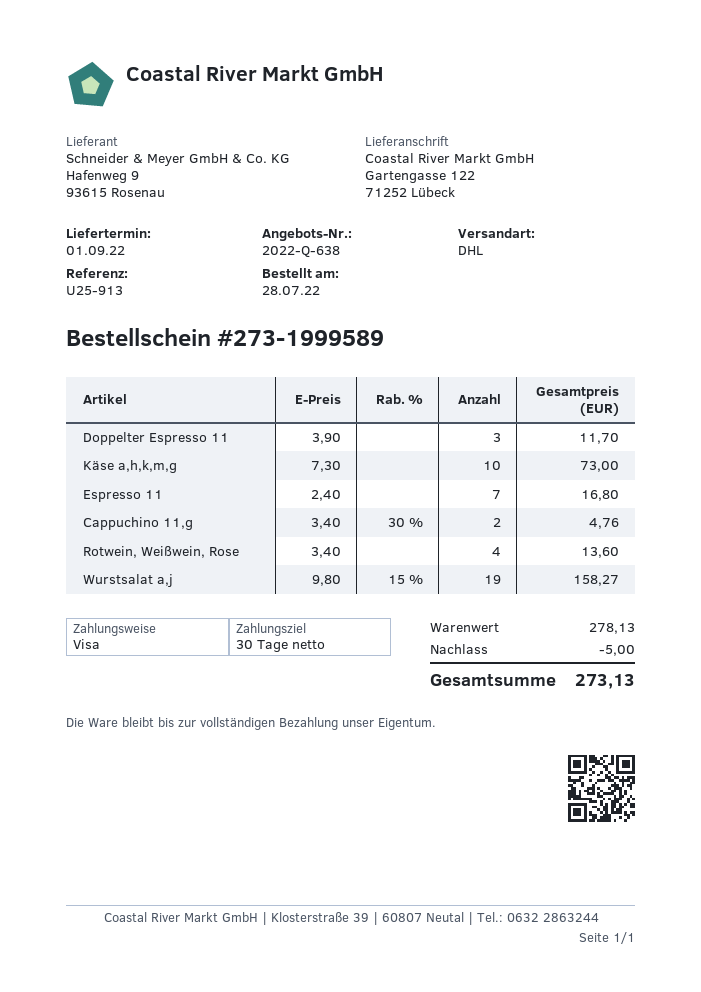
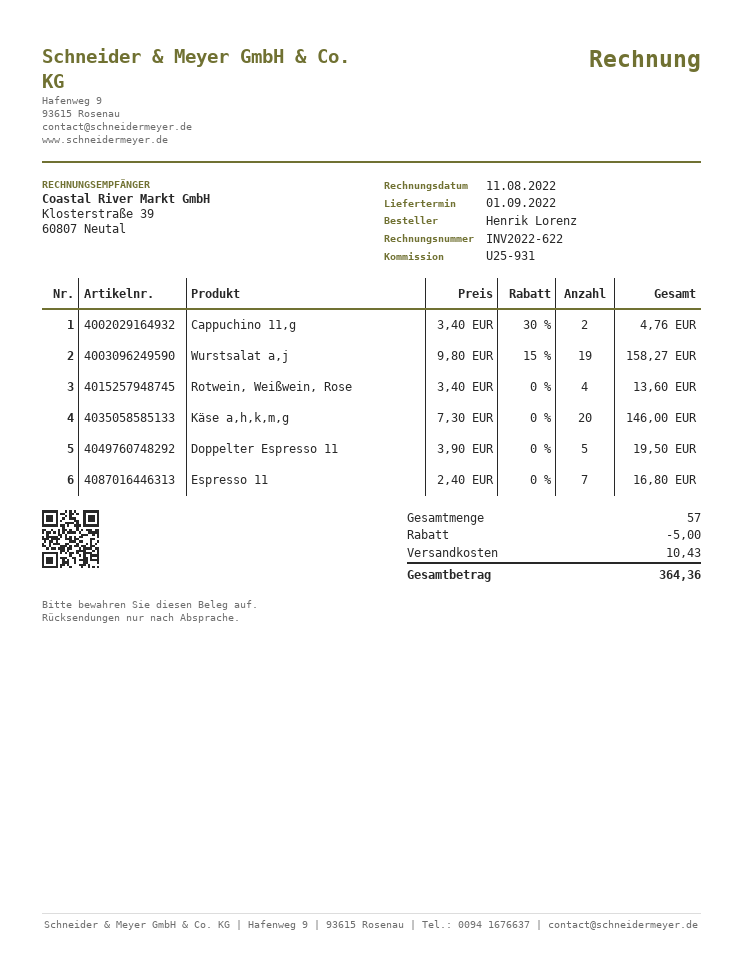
reference: U25-913 -> U25-931
Doppelter Espresso 11: 3 x 3.90 = 11.70 -> 5 x 3.90 = 19.50
Käse a,h,k,m,g: 10 x 7.30 = 73.00 -> 20 x 7.30 = 146.00
shipping: none -> 10.43
total: 273.13 -> 364.36

